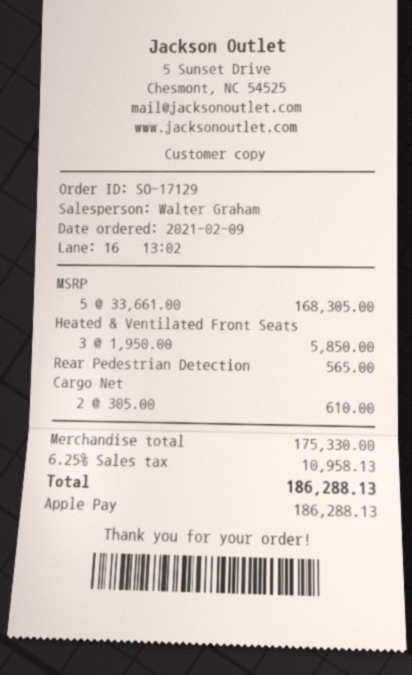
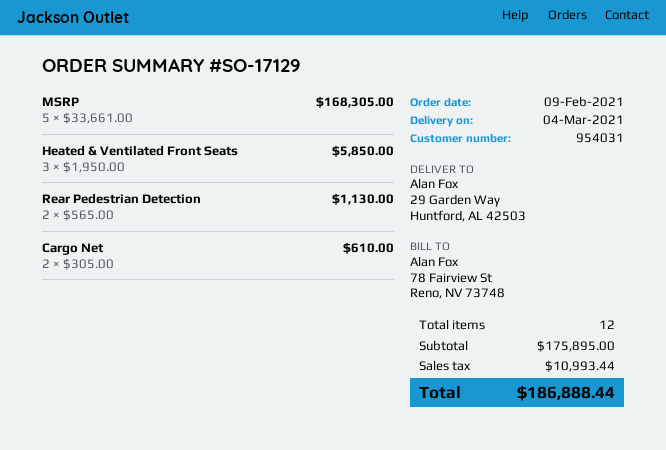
Rear Pedestrian Detection: 1 x 565.00 = 565.00 -> 2 x 565.00 = 1130.00
subtotal: 175330.00 -> 175895.00
tax: 10958.13 -> 10993.44
total: 186288.13 -> 186888.44

